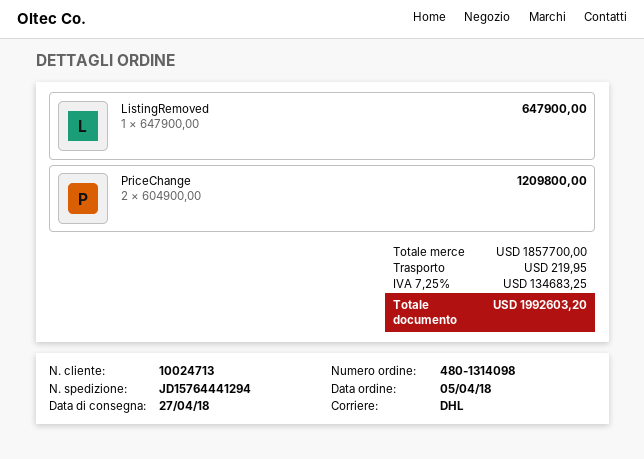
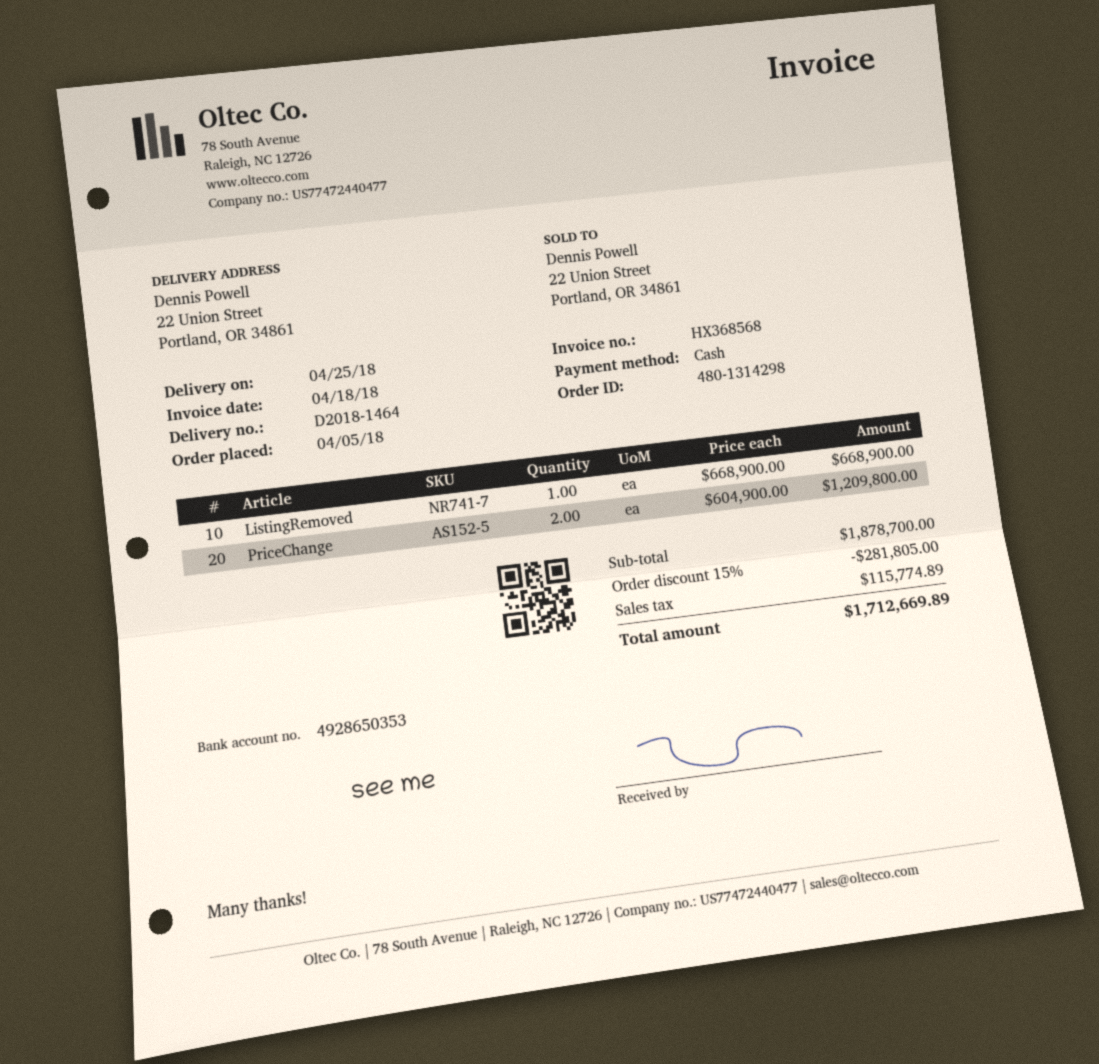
order number: 480-1314098 -> 480-1314298
delivery date: 2018-04-27 -> 2018-04-25
ListingRemoved: 1 x 647900.00 = 647900.00 -> 1 x 668900.00 = 668900.00
subtotal: 1857700.00 -> 1878700.00
discount: none -> 15% = 281805.00
shipping: 219.95 -> none
tax: 134683.25 -> 115774.89
total: 1992603.20 -> 1712669.89

